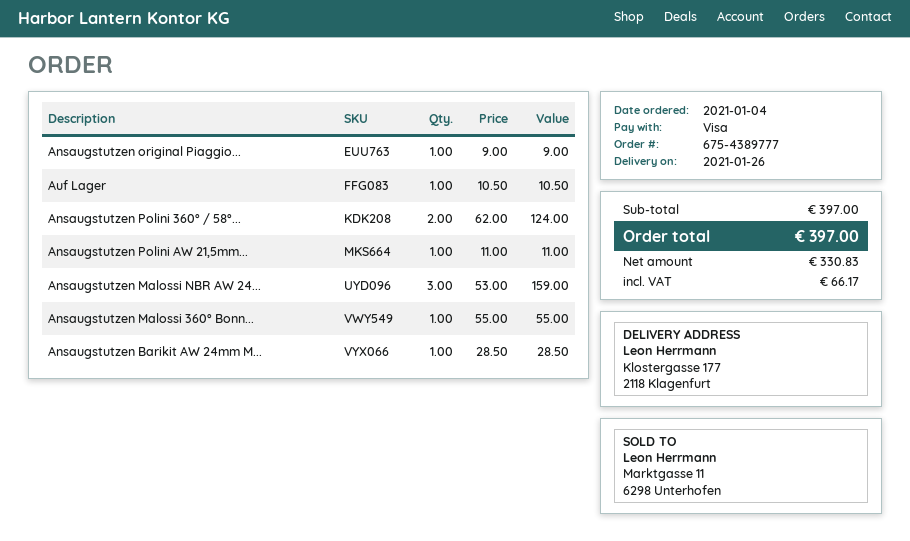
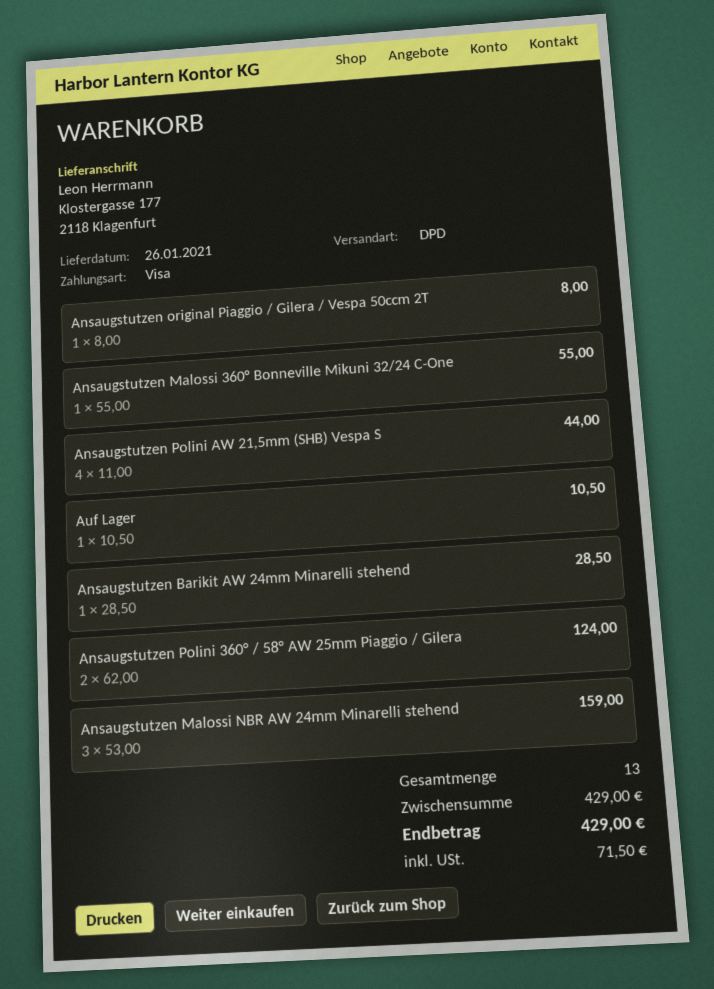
Ansaugstutzen original Piaggio...: 1 x 9.00 = 9.00 -> 1 x 8.00 = 8.00
Ansaugstutzen Polini AW 21,5mm...: 1 x 11.00 = 11.00 -> 4 x 11.00 = 44.00
subtotal: 397.00 -> 429.00
tax: 66.17 -> 71.50
total: 397.00 -> 429.00

